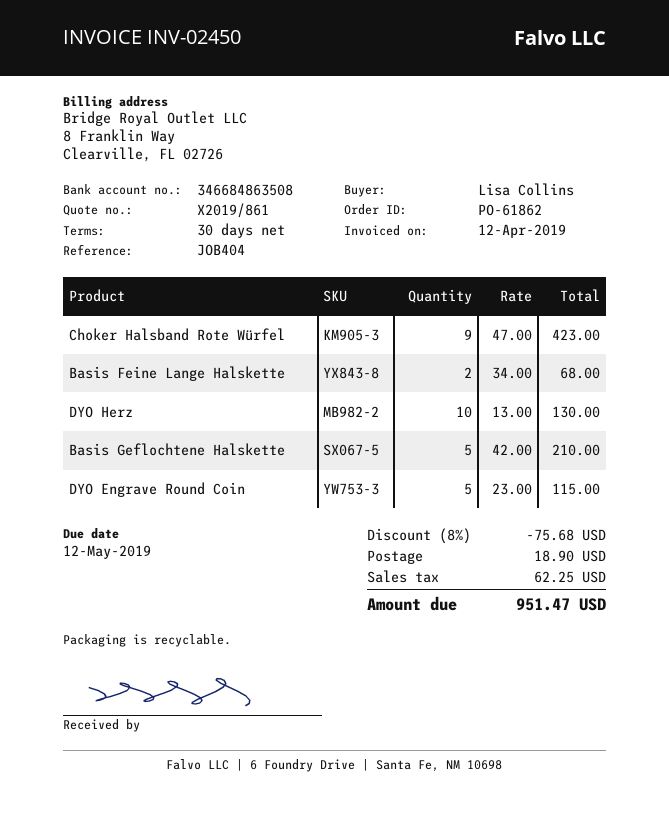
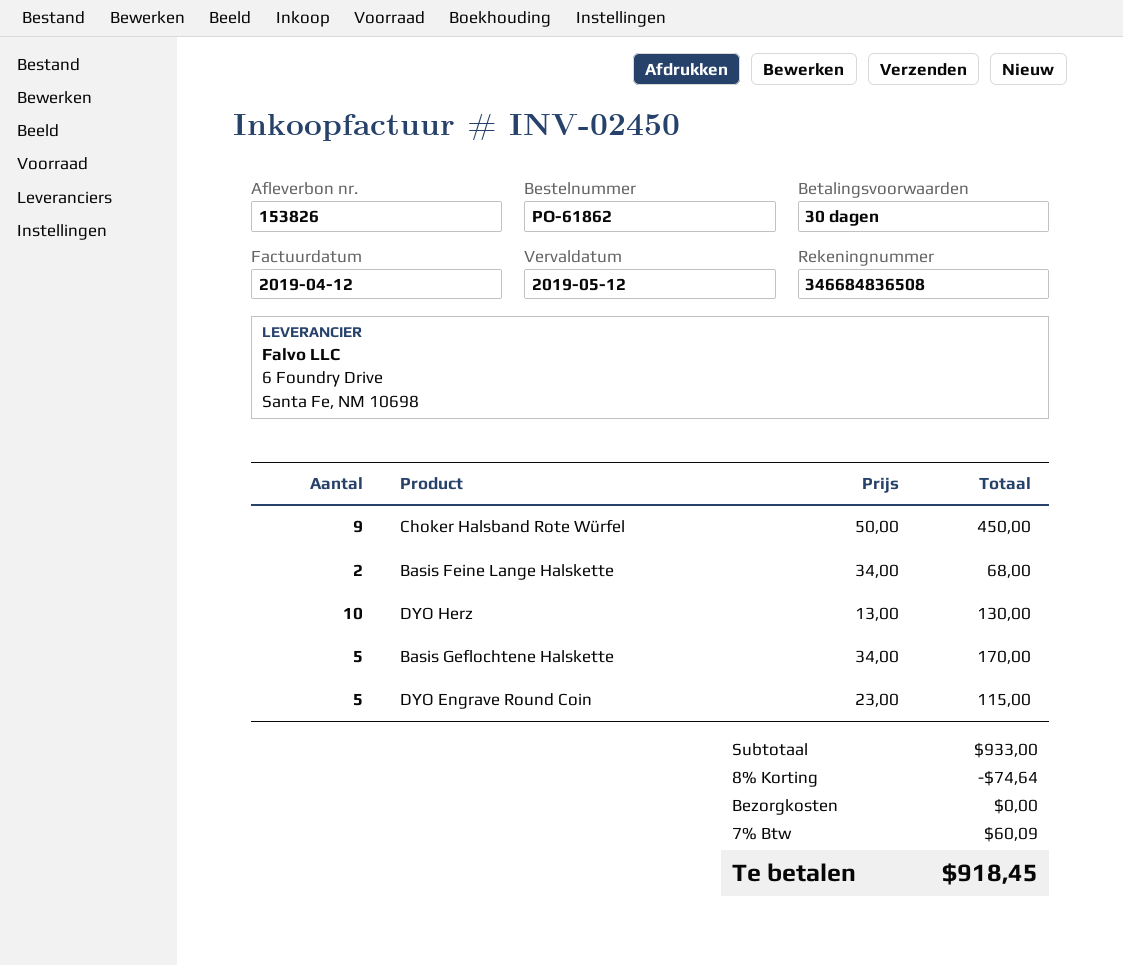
bank account: 346684863508 -> 346684836508
Choker Halsband Rote Würfel: 9 x 47.00 = 423.00 -> 9 x 50.00 = 450.00
Basis Geflochtene Halskette: 5 x 42.00 = 210.00 -> 5 x 34.00 = 170.00
discount: 8% = 75.68 -> 8% = 74.64
shipping: 18.90 -> 0.00
tax: 62.25 -> 60.09
total: 951.47 -> 918.45

